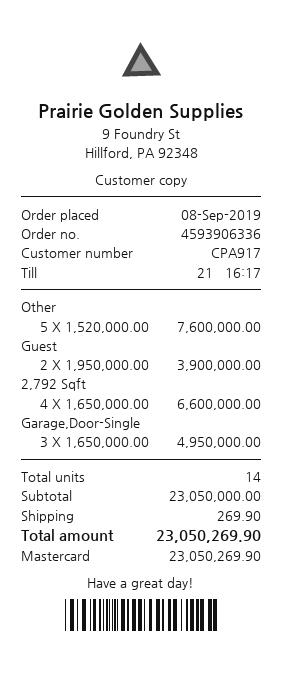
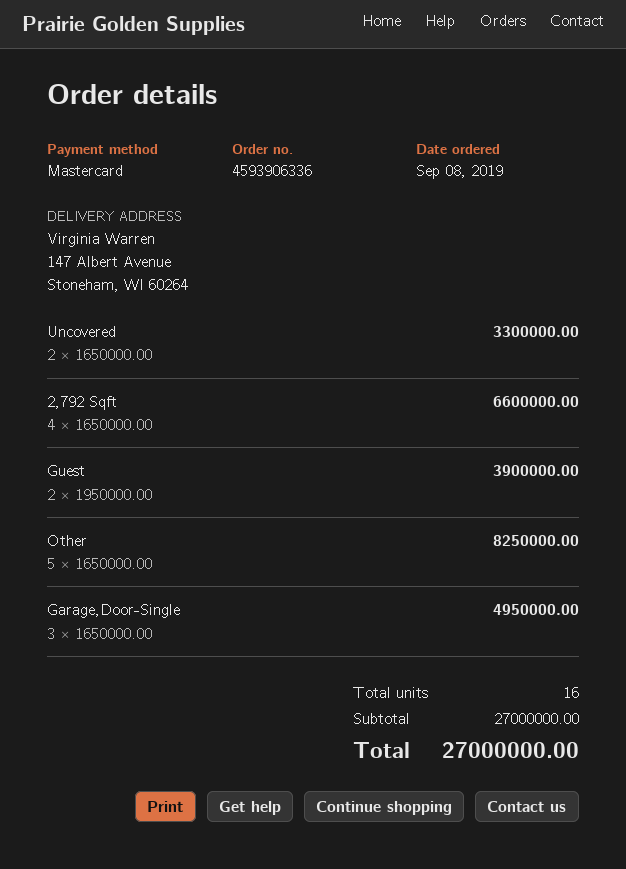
Other: 5 x 1520000.00 = 7600000.00 -> 5 x 1650000.00 = 8250000.00
Uncovered: none -> 2 x 1650000.00 = 3300000.00
total quantity: 14 -> 16
subtotal: 23050000.00 -> 27000000.00
shipping: 269.90 -> none
total: 23050269.90 -> 27000000.00

